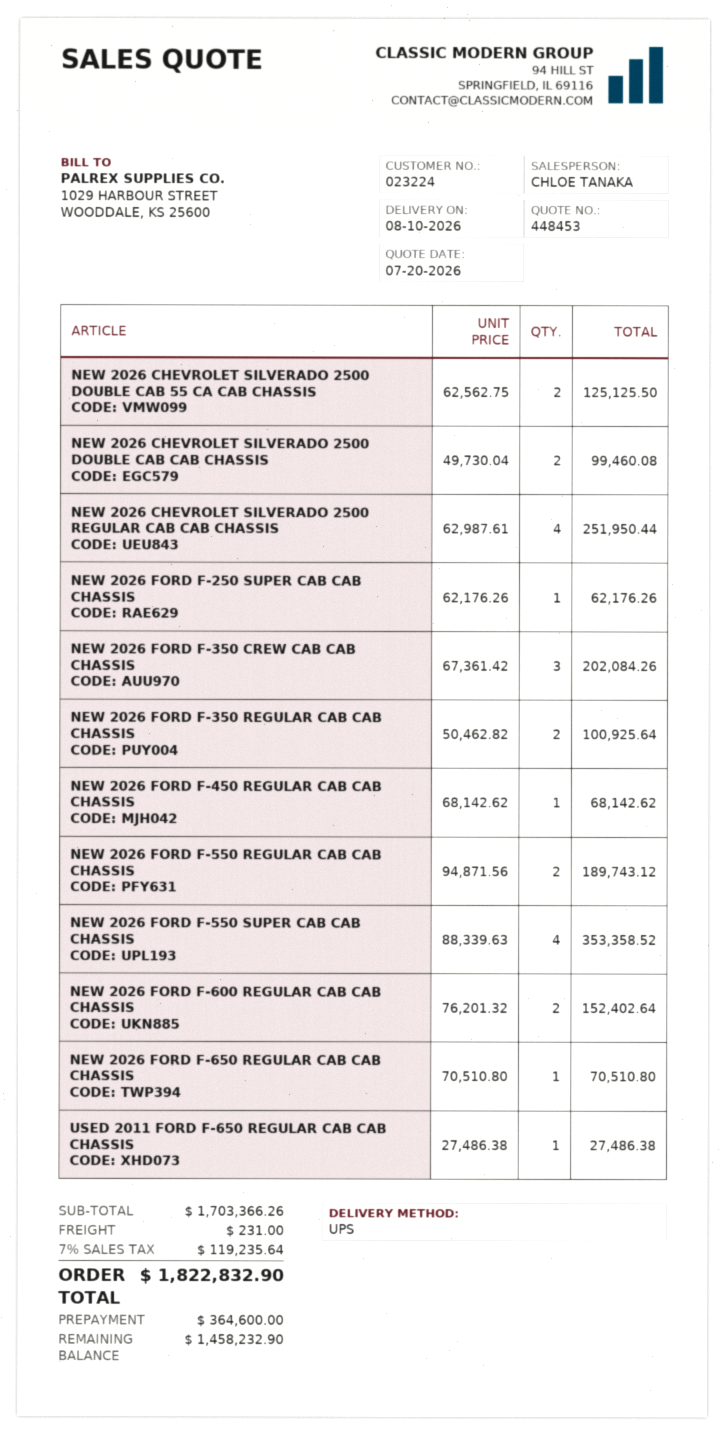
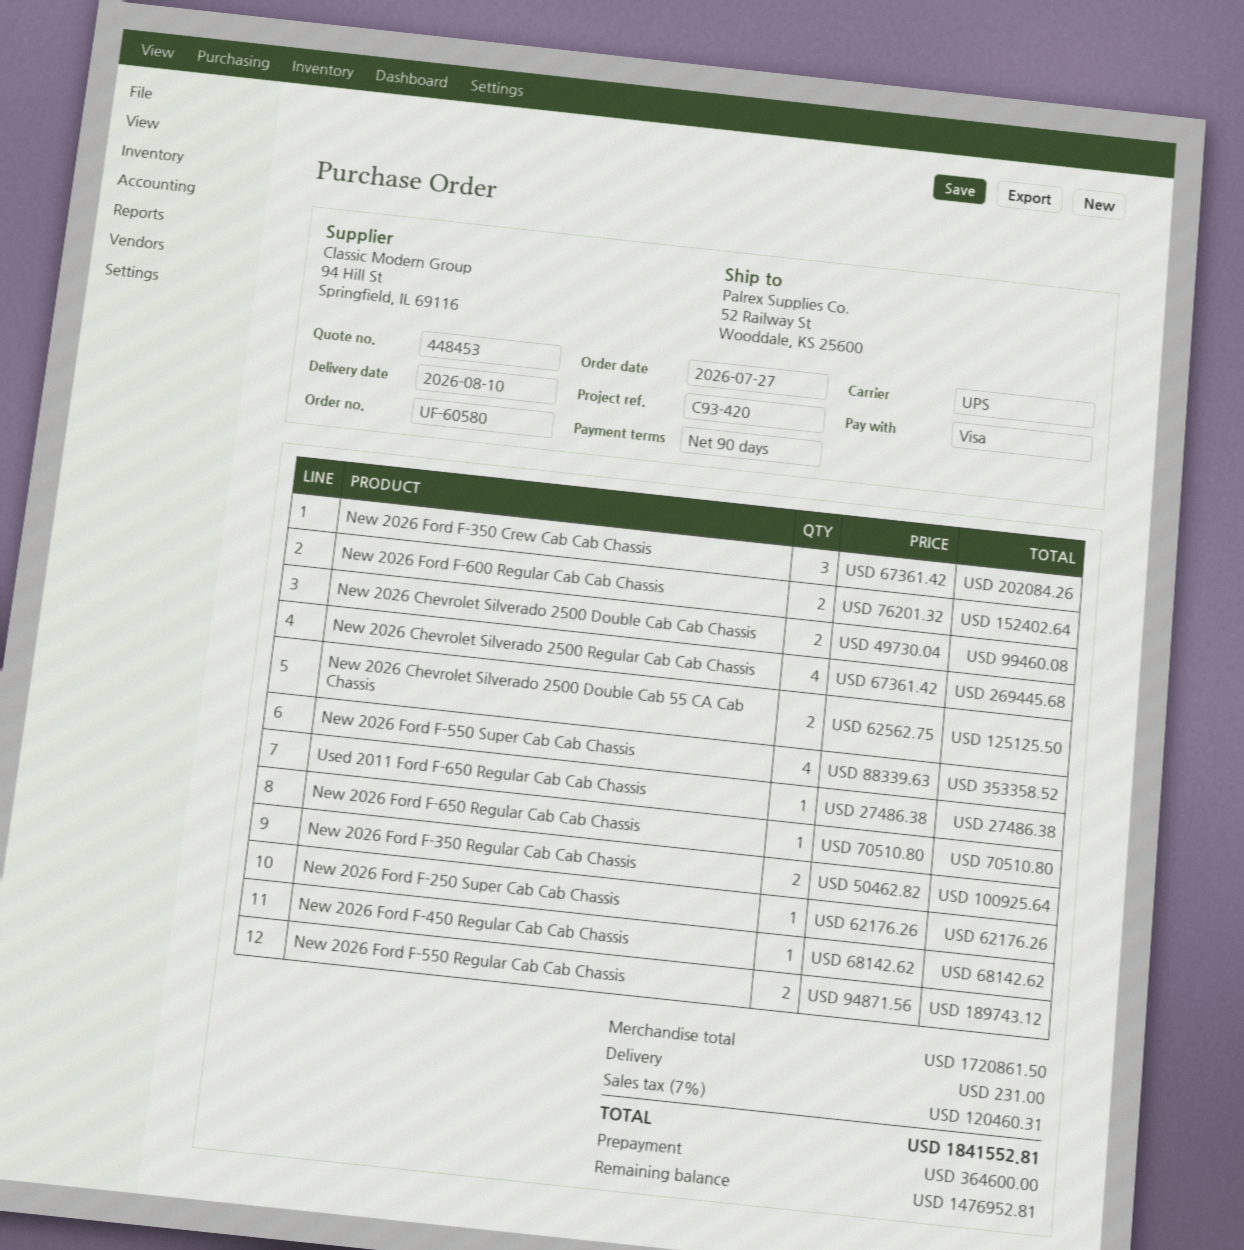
NEW 2026 CHEVROLET SILVERADO 2500 REGULAR CAB CAB CHASSIS: 4 x 62987.61 = 251950.44 -> 4 x 67361.42 = 269445.68
subtotal: 1703366.26 -> 1720861.50
tax: 7% = 119235.64 -> 7% = 120460.31
total: 1822832.90 -> 1841552.81
balance: 1458232.90 -> 1476952.81

